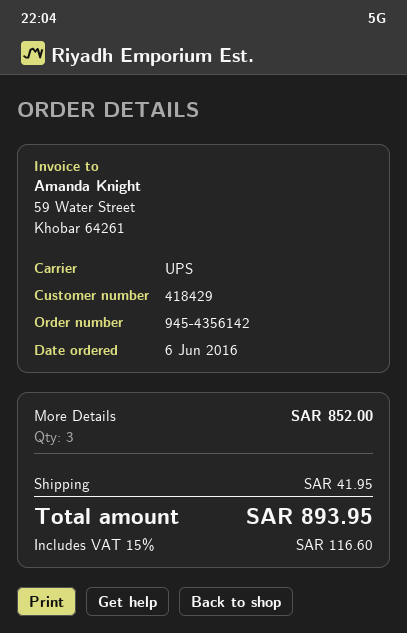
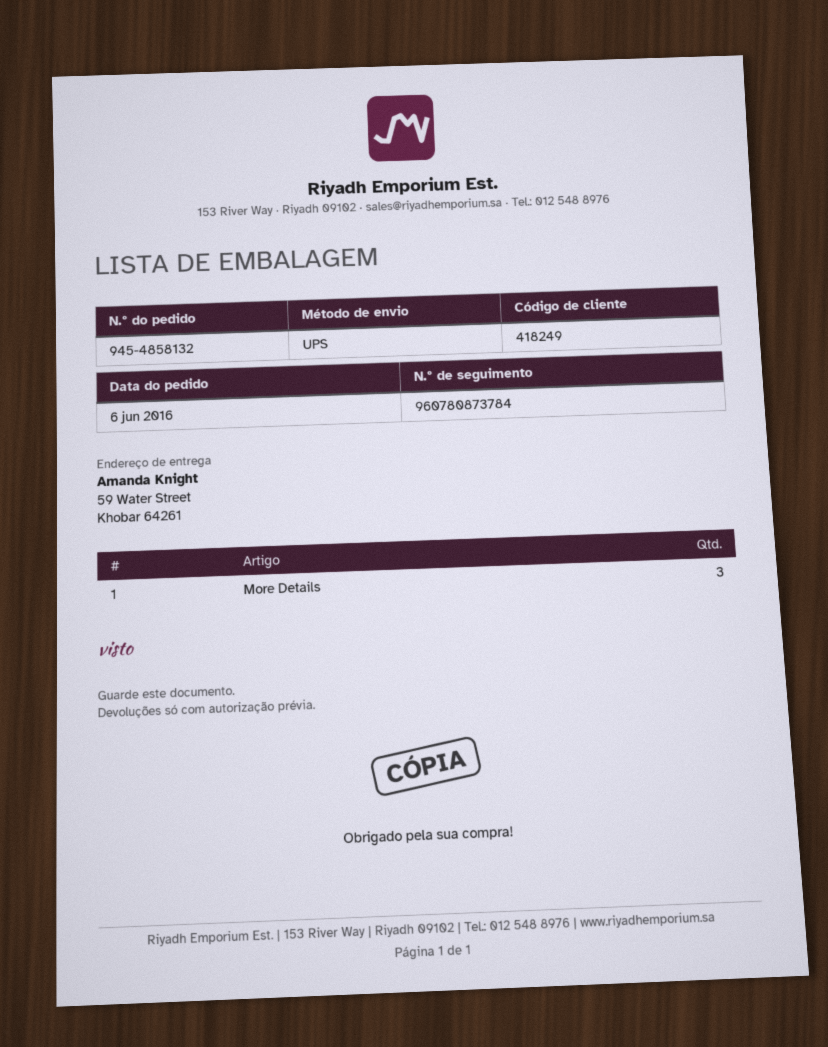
order number: 945-4356142 -> 945-4858132
customer number: 418429 -> 418249

